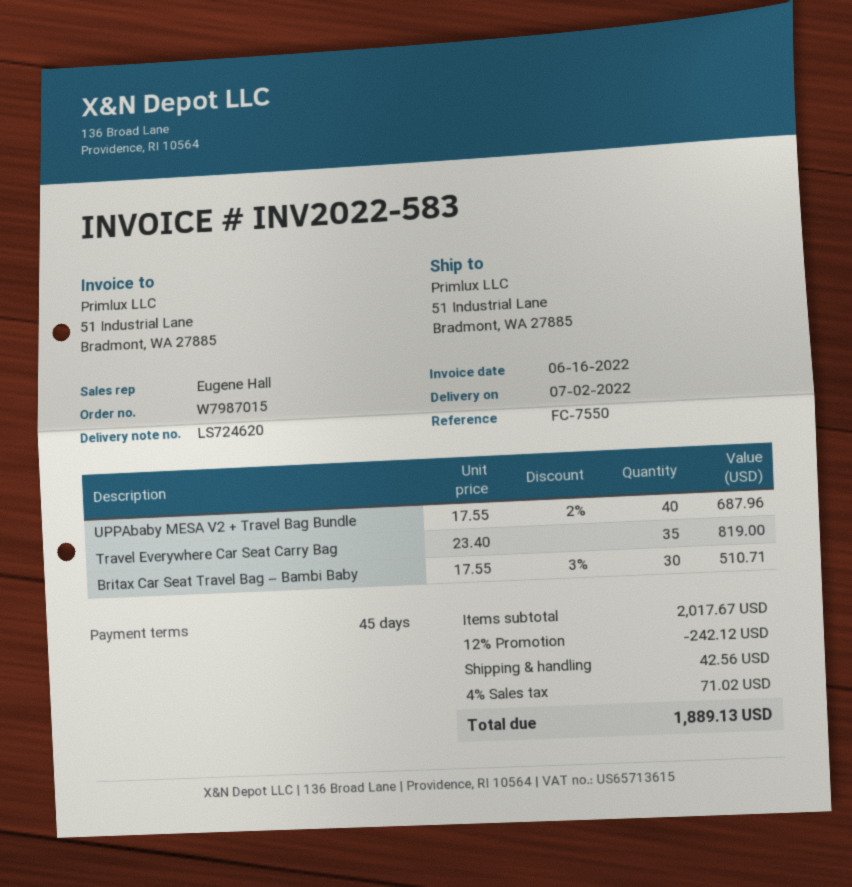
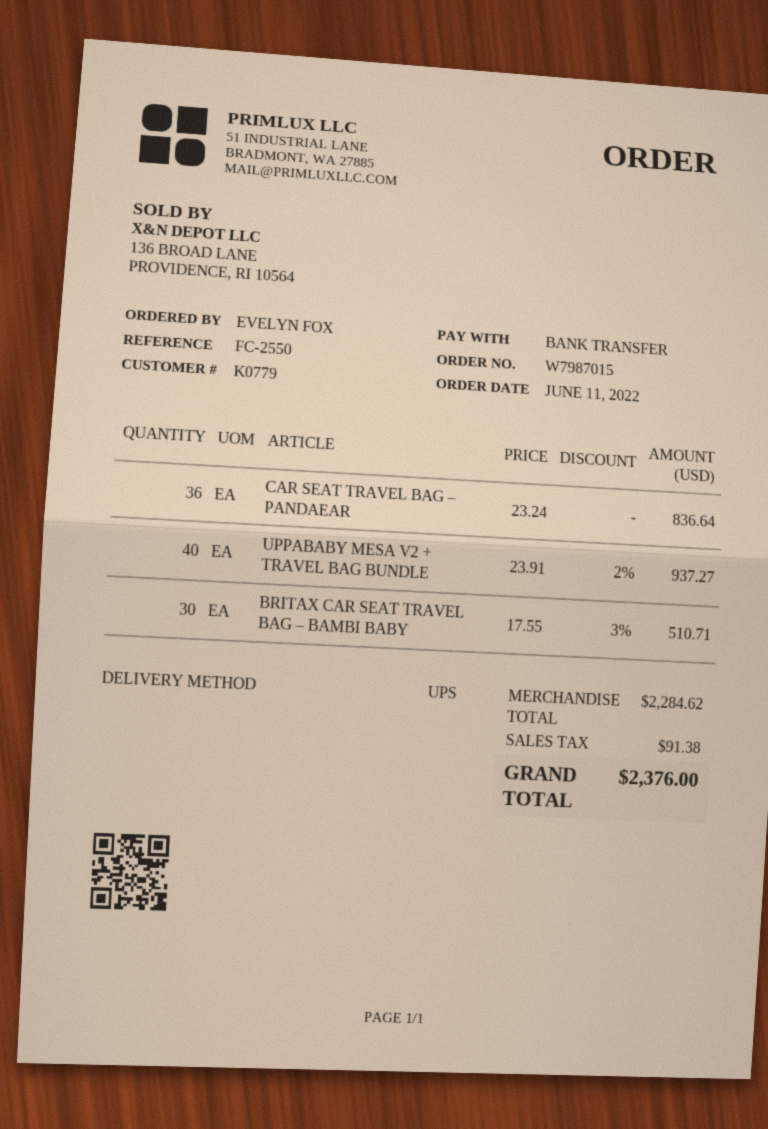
reference: FC-7550 -> FC-2550
UPPAbaby MESA V2 + Travel Bag Bundle: 40 x 17.55 - 2% = 687.96 -> 40 x 23.91 - 2% = 937.27
Travel Everywhere Car Seat Carry Bag: 35 x 23.40 = 819.00 -> none
CAR SEAT TRAVEL BAG – PANDAEAR: none -> 36 x 23.24 = 836.64
subtotal: 2017.67 -> 2284.62
discount: 12% = 242.12 -> none
shipping: 42.56 -> none
tax: 71.02 -> 91.38
total: 1889.13 -> 2376.00

